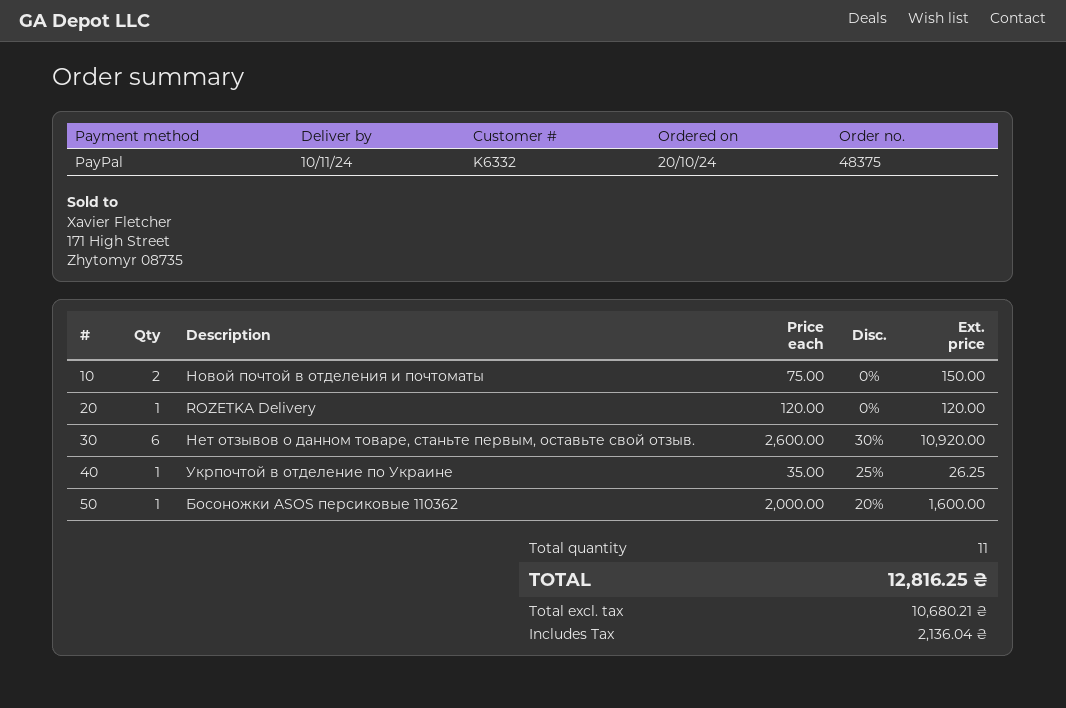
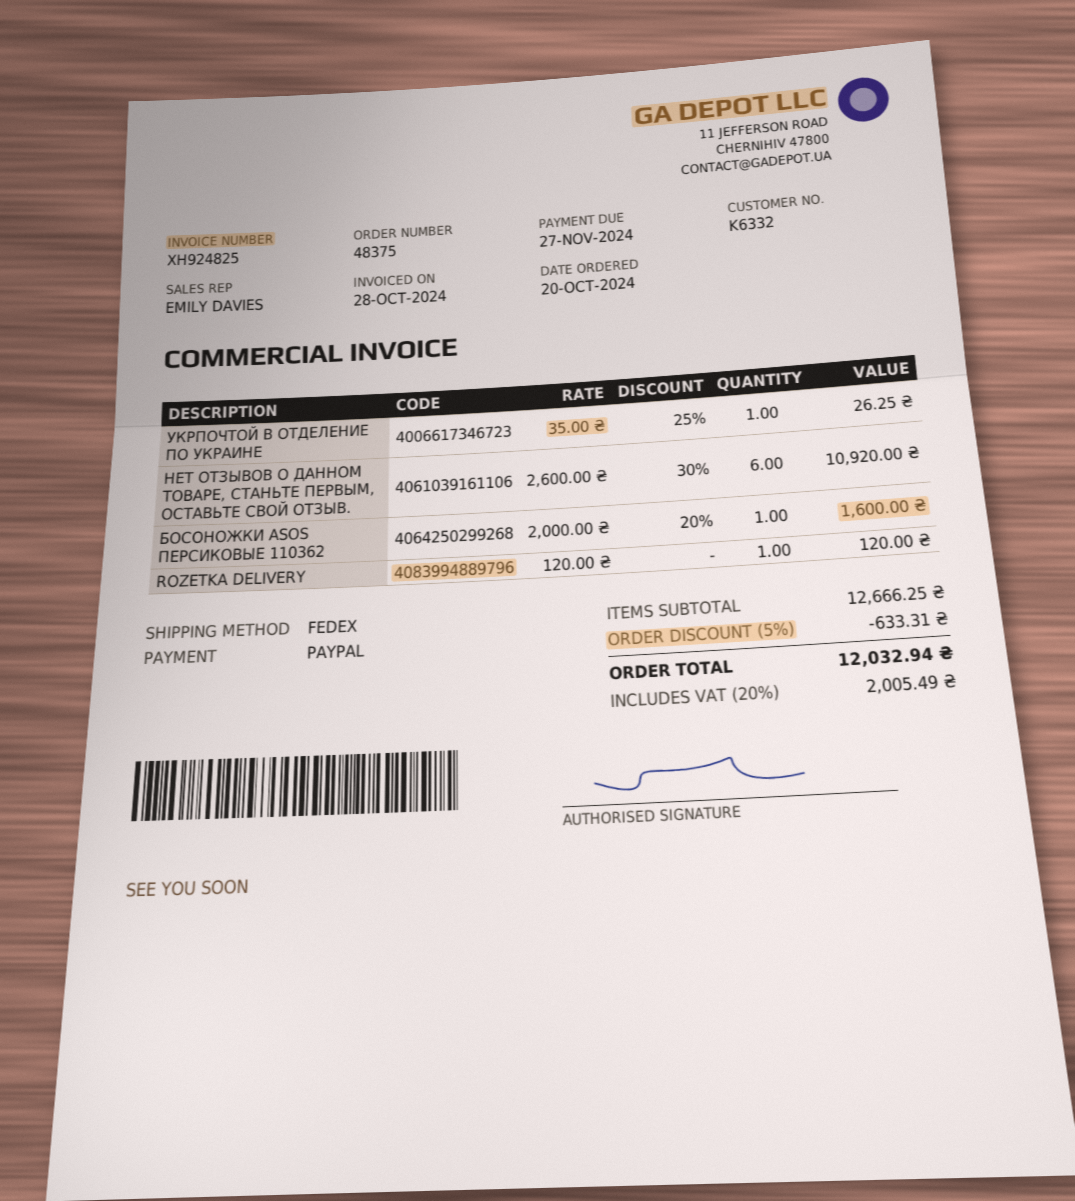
Новой почтой в отделения и почтоматы: 2 x 75.00 = 150.00 -> none
discount: none -> 5% = 633.31
tax: 2136.04 -> 2005.49
total: 12816.25 -> 12032.94

